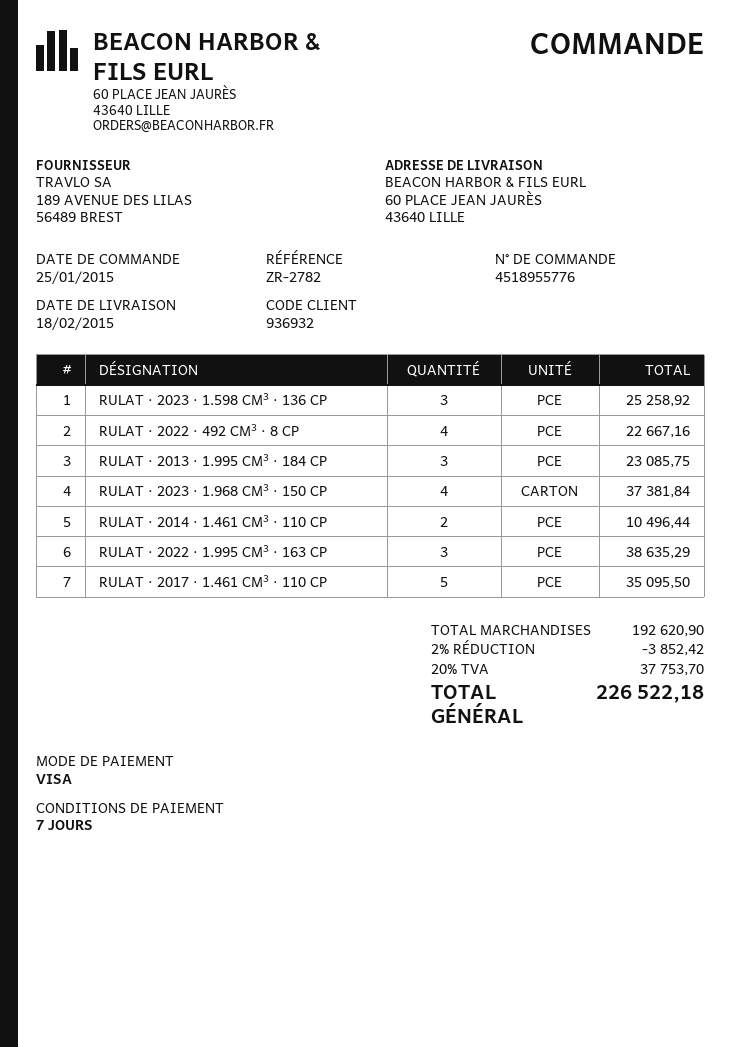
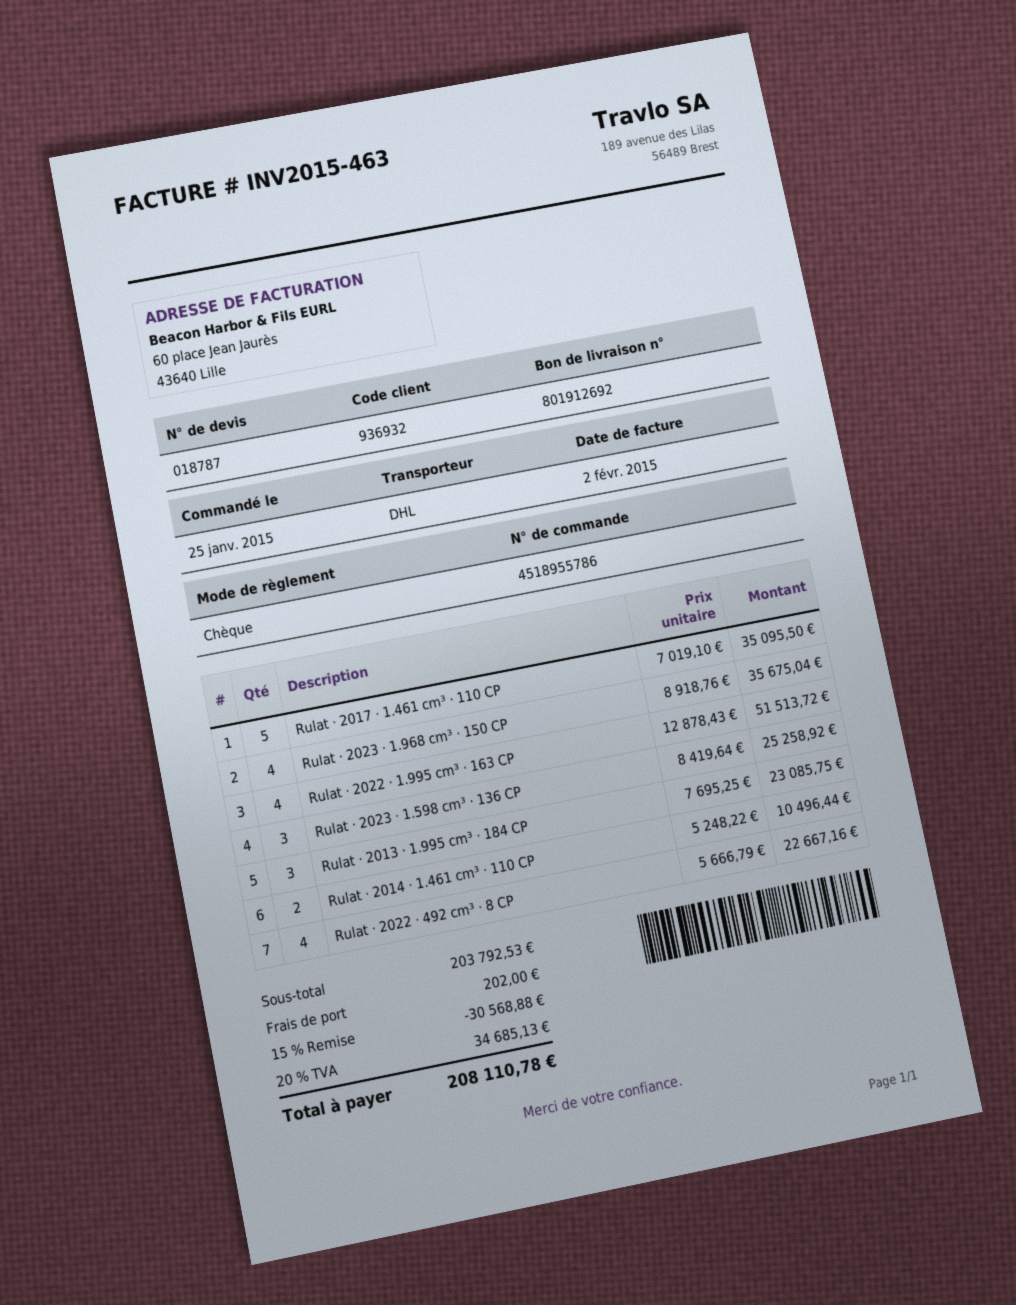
order number: 4518955776 -> 4518955786
payment method: Visa -> cheque
RULAT · 2023 · 1.968 CM³ · 150 CP: 4 for 37381.84 -> 4 for 35675.04
RULAT · 2022 · 1.995 CM³ · 163 CP: 3 for 38635.29 -> 4 for 51513.72
subtotal: 192620.90 -> 203792.53
discount: 2% = 3852.42 -> 15% = 30568.88
shipping: none -> 202.00
tax: 20% = 37753.70 -> 20% = 34685.13
total: 226522.18 -> 208110.78

